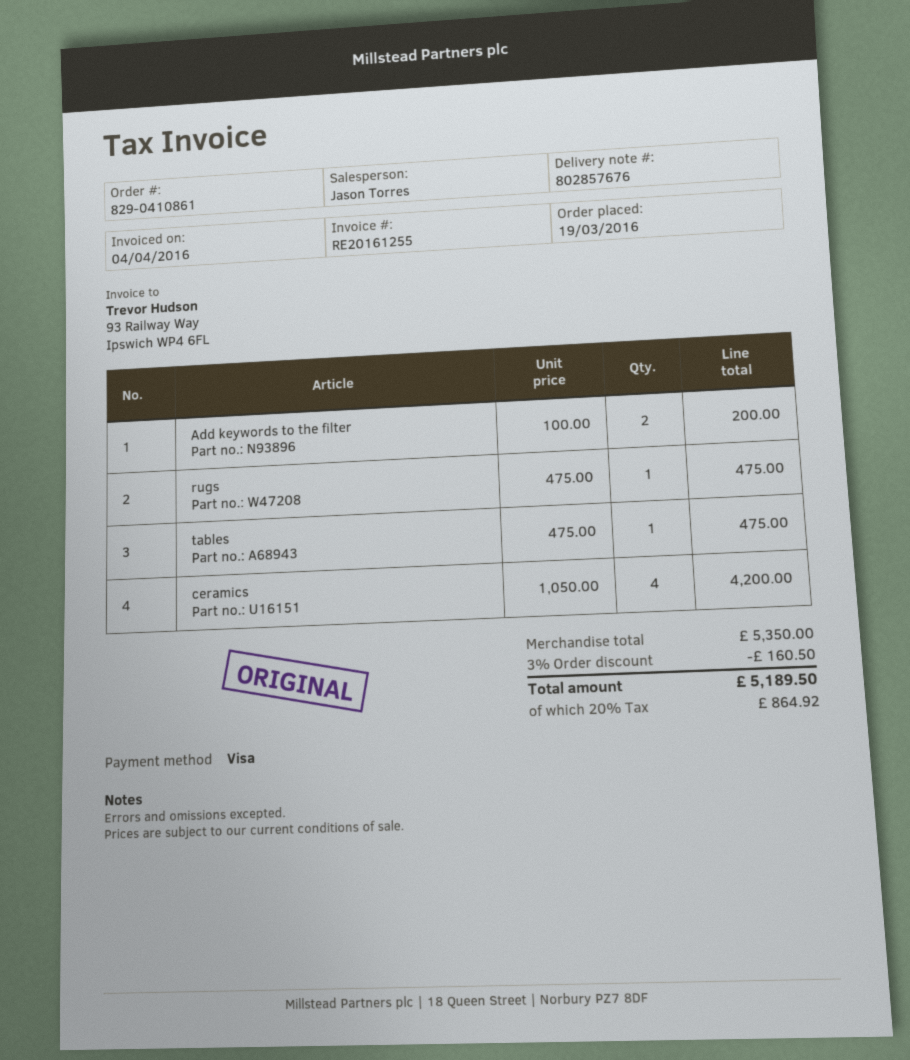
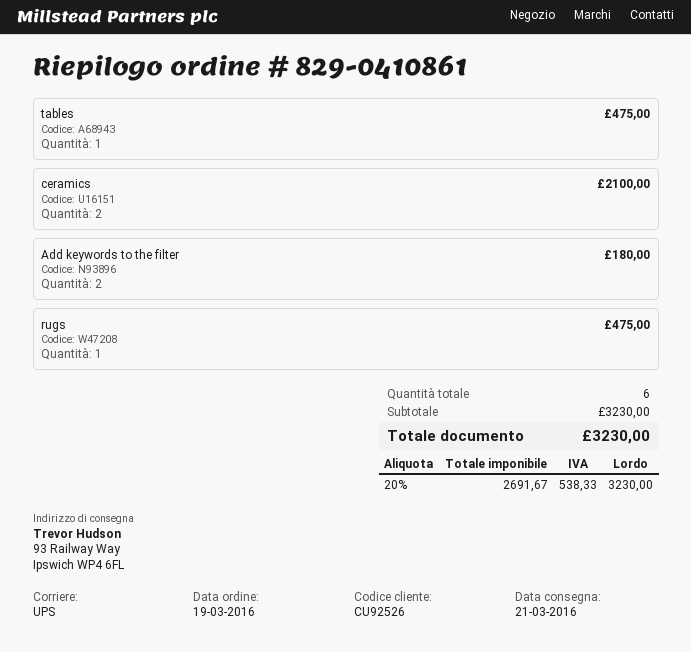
Add keywords to the filter: 2 for 200.00 -> 2 for 180.00
ceramics: 4 for 4200.00 -> 2 for 2100.00
subtotal: 5350.00 -> 3230.00
discount: 3% = 160.50 -> none
tax: 20% = 864.92 -> 20% = 538.33
total: 5189.50 -> 3230.00

